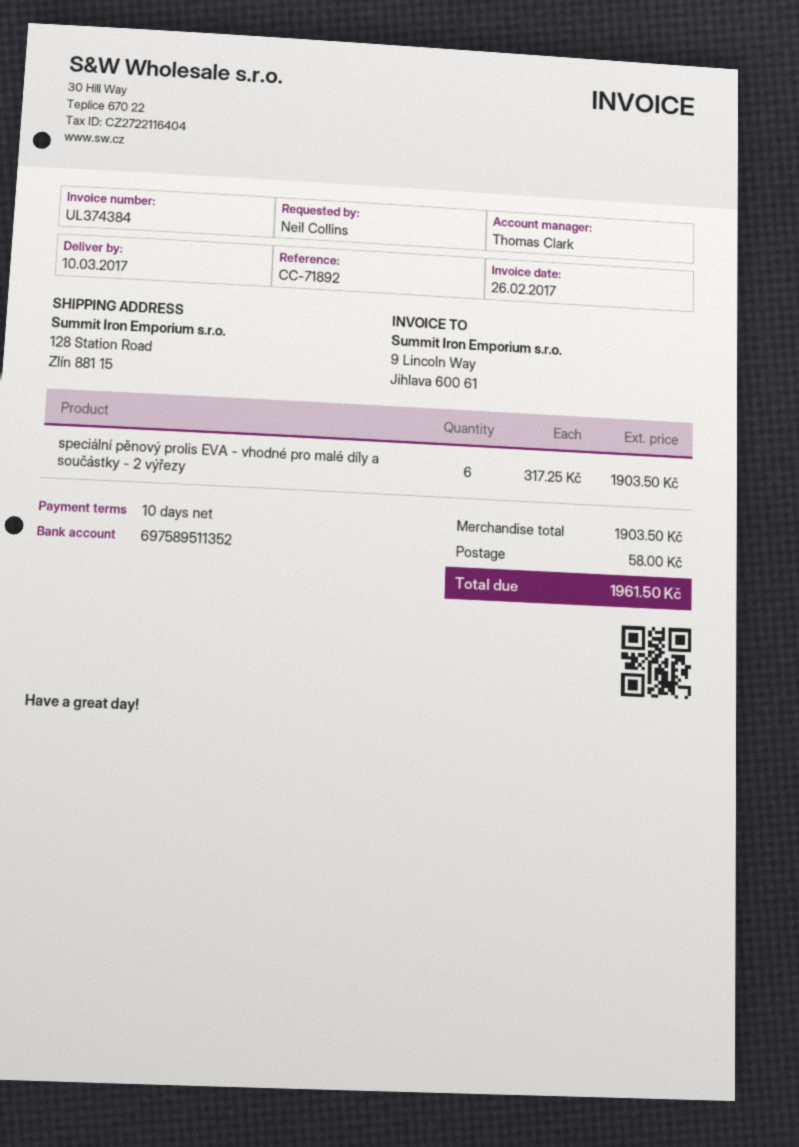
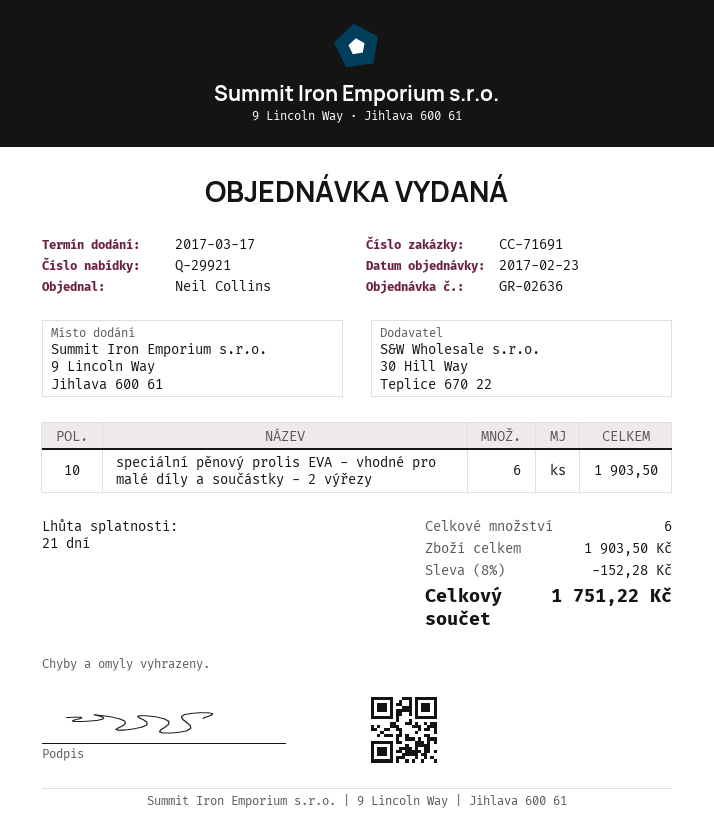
delivery date: 2017-03-10 -> 2017-03-17
payment terms: 10 days -> 21 days
reference: CC-71892 -> CC-71691
ship to: 128 Station Road, Zlín 881 15 -> 9 Lincoln Way, Jihlava 600 61
discount: none -> 8% = 152.28
shipping: 58.00 -> none
total: 1961.50 -> 1751.22

